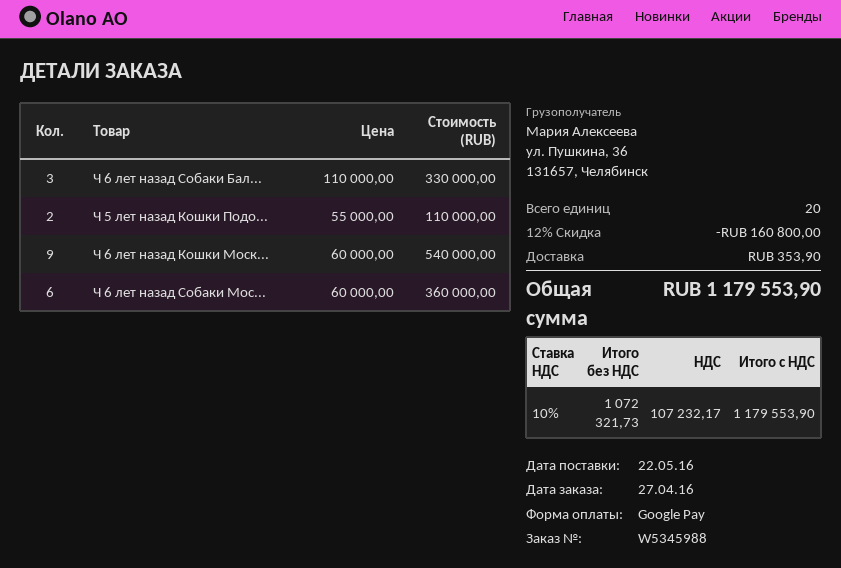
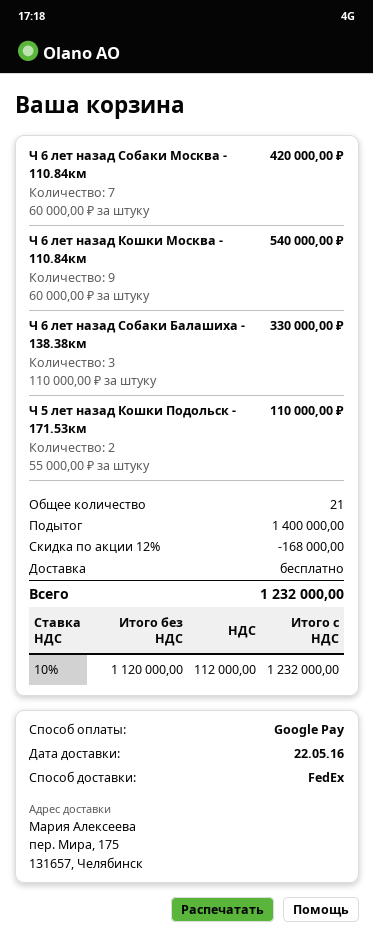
ship to: ул. Пушкина, 36, 131657, Челябинск -> пер. Мира, 175, 131657, Челябинск
Ч 6 лет назад Собаки Мос...: 6 x 60000.00 = 360000.00 -> 7 x 60000.00 = 420000.00
total quantity: 20 -> 21
discount: 12% = 160800.00 -> 12% = 168000.00
shipping: 353.90 -> 0.00
net: 1072321.73 -> 1120000.00
tax: 10% = 107232.17 -> 10% = 112000.00
total: 1179553.90 -> 1232000.00

